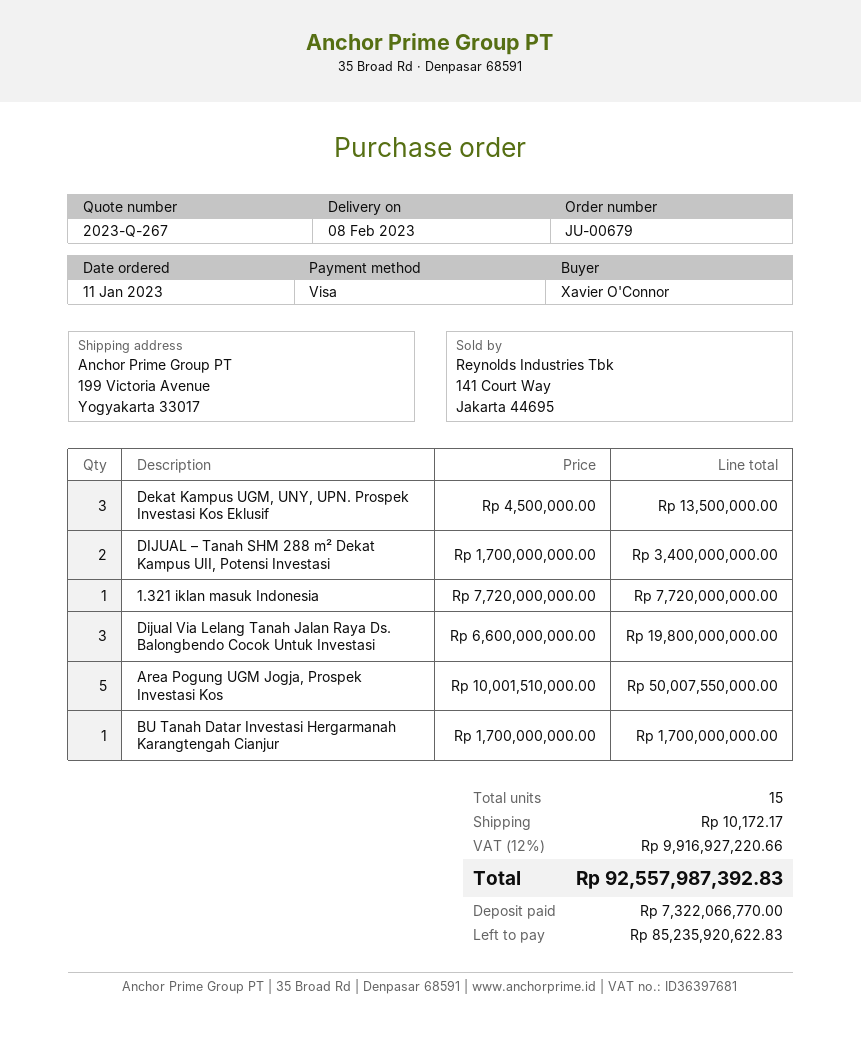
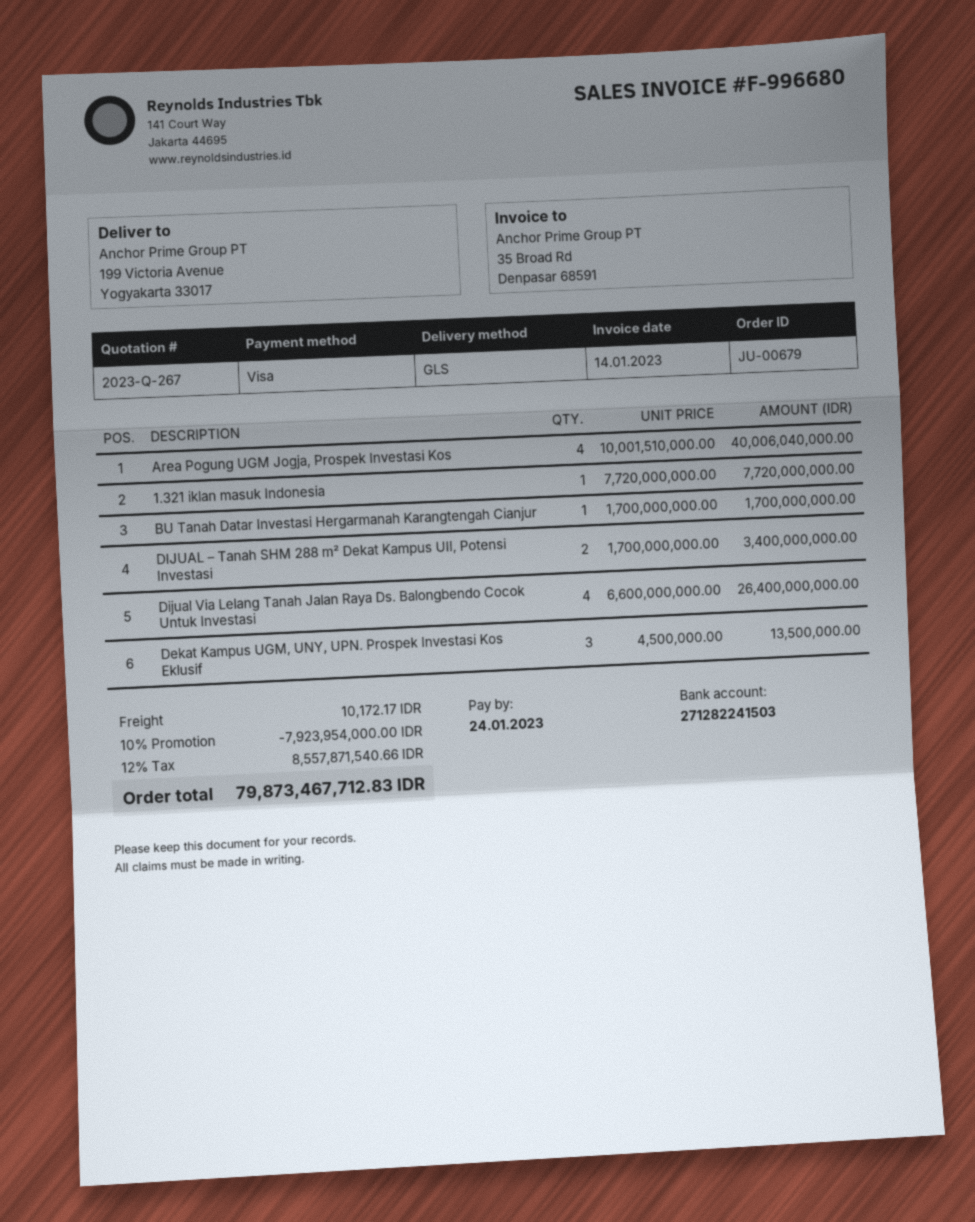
Dijual Via Lelang Tanah Jalan Raya Ds. Balongbendo Cocok Untuk Investasi: 3 x 6600000000.00 = 19800000000.00 -> 4 x 6600000000.00 = 26400000000.00
Area Pogung UGM Jogja, Prospek Investasi Kos: 5 x 10001510000.00 = 50007550000.00 -> 4 x 10001510000.00 = 40006040000.00
discount: none -> 10% = 7923954000.00
tax: 12% = 9916927220.66 -> 12% = 8557871540.66
total: 92557987392.83 -> 79873467712.83

